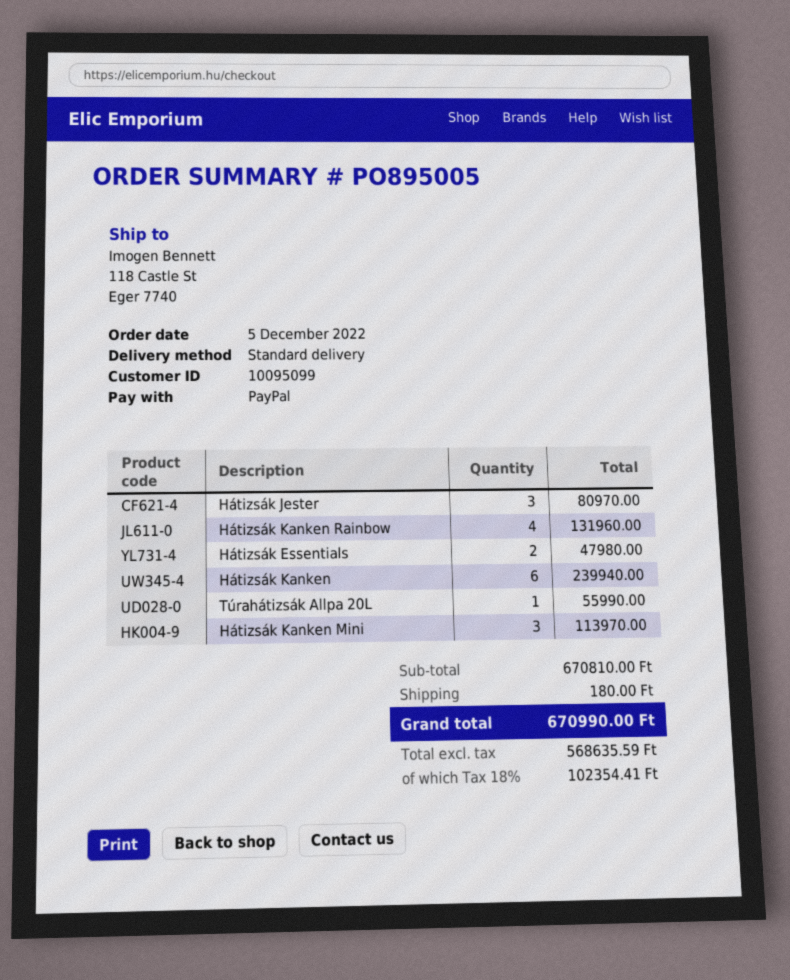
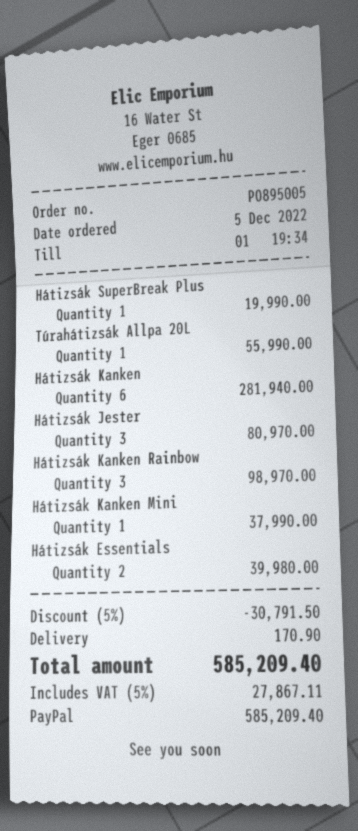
Hátizsák Kanken Rainbow: 4 for 131960.00 -> 3 for 98970.00
Hátizsák Essentials: 2 for 47980.00 -> 2 for 39980.00
Hátizsák Kanken: 6 for 239940.00 -> 6 for 281940.00
Hátizsák Kanken Mini: 3 for 113970.00 -> 1 for 37990.00
Hátizsák SuperBreak Plus: none -> 1 for 19990.00
discount: none -> 5% = 30791.50
shipping: 180.00 -> 170.90
tax: 18% = 102354.41 -> 5% = 27867.11
total: 670990.00 -> 585209.40

